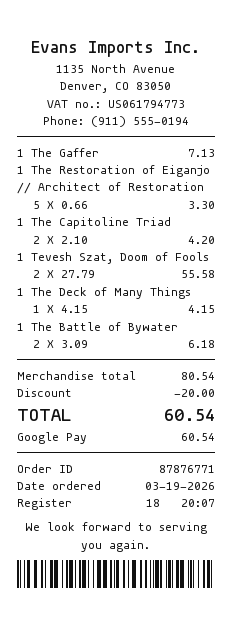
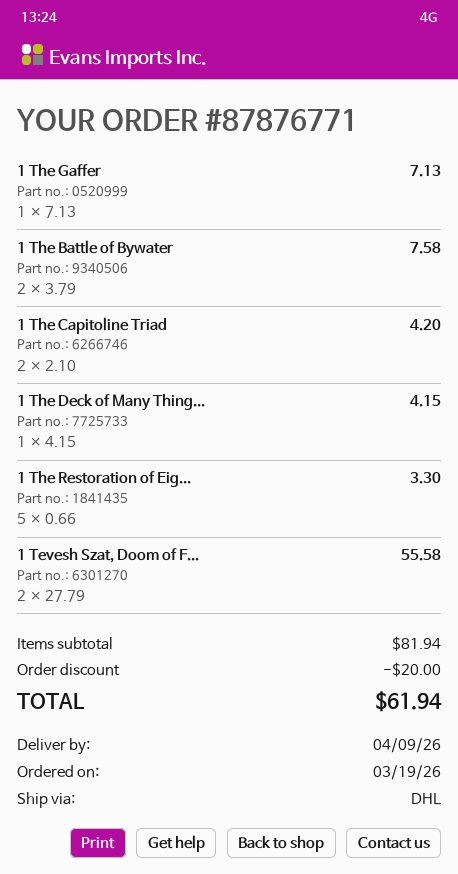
1 The Battle of Bywater: 2 x 3.09 = 6.18 -> 2 x 3.79 = 7.58
subtotal: 80.54 -> 81.94
total: 60.54 -> 61.94

